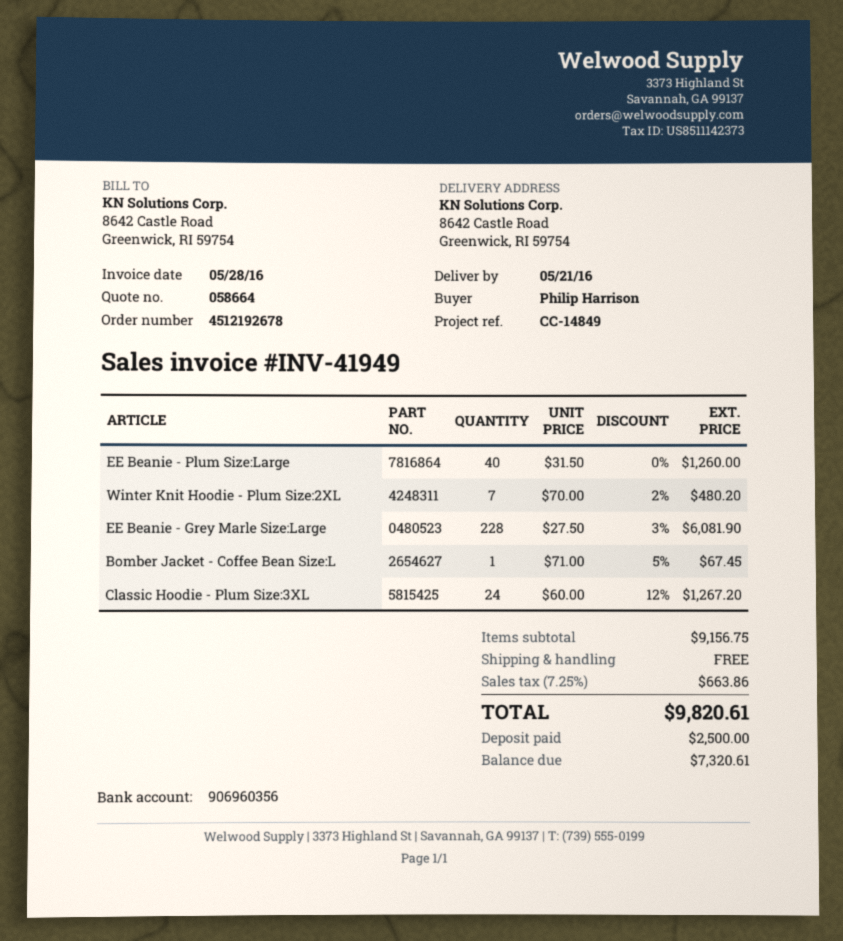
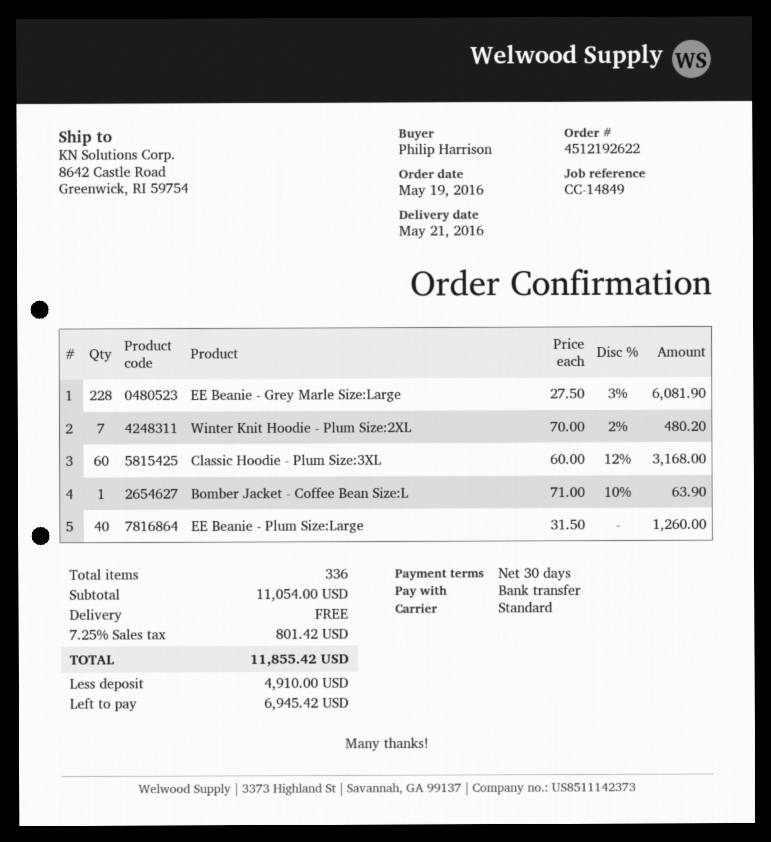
order number: 4512192678 -> 4512192622
Bomber Jacket - Coffee Bean Size:L: 1 x 71.00 - 5% = 67.45 -> 1 x 71.00 - 10% = 63.90
Classic Hoodie - Plum Size:3XL: 24 x 60.00 - 12% = 1267.20 -> 60 x 60.00 - 12% = 3168.00
subtotal: 9156.75 -> 11054.00
tax: 7.25% = 663.86 -> 7.25% = 801.42
total: 9820.61 -> 11855.42
deposit: 2500.00 -> 4910.00
balance: 7320.61 -> 6945.42

